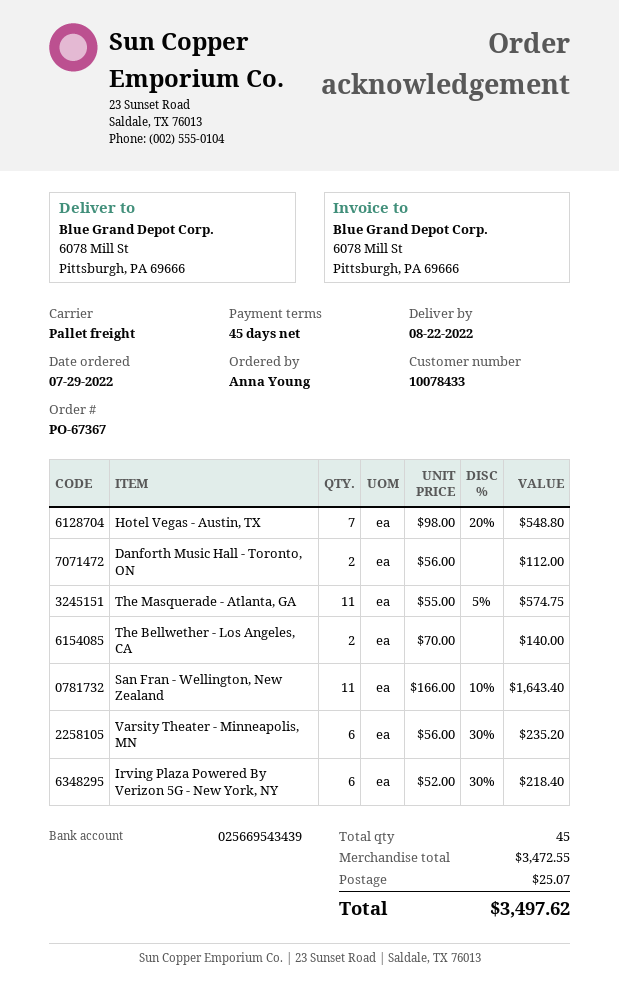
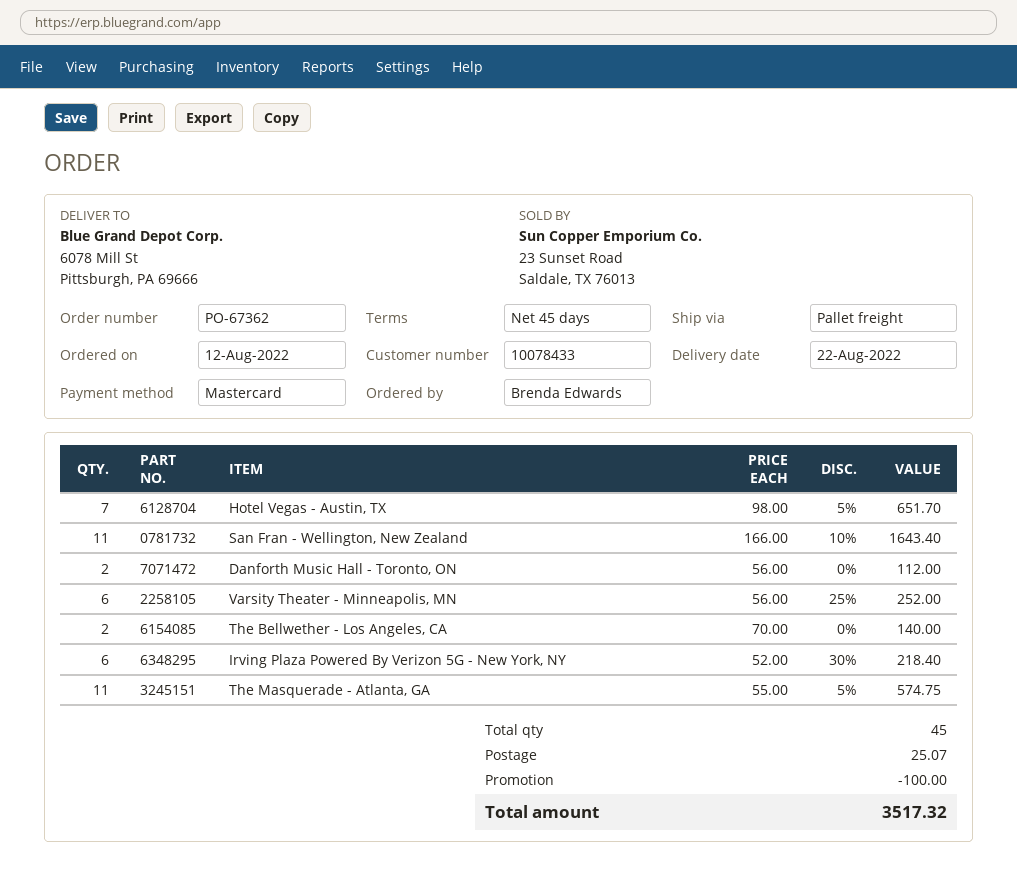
order number: PO-67367 -> PO-67362
order date: 2022-07-29 -> 2022-08-12
ordered by: Anna Young -> Brenda Edwards
Hotel Vegas - Austin, TX: 7 x 98.00 - 20% = 548.80 -> 7 x 98.00 - 5% = 651.70
Varsity Theater - Minneapolis, MN: 6 x 56.00 - 30% = 235.20 -> 6 x 56.00 - 25% = 252.00
discount: none -> 100.00
total: 3497.62 -> 3517.32

